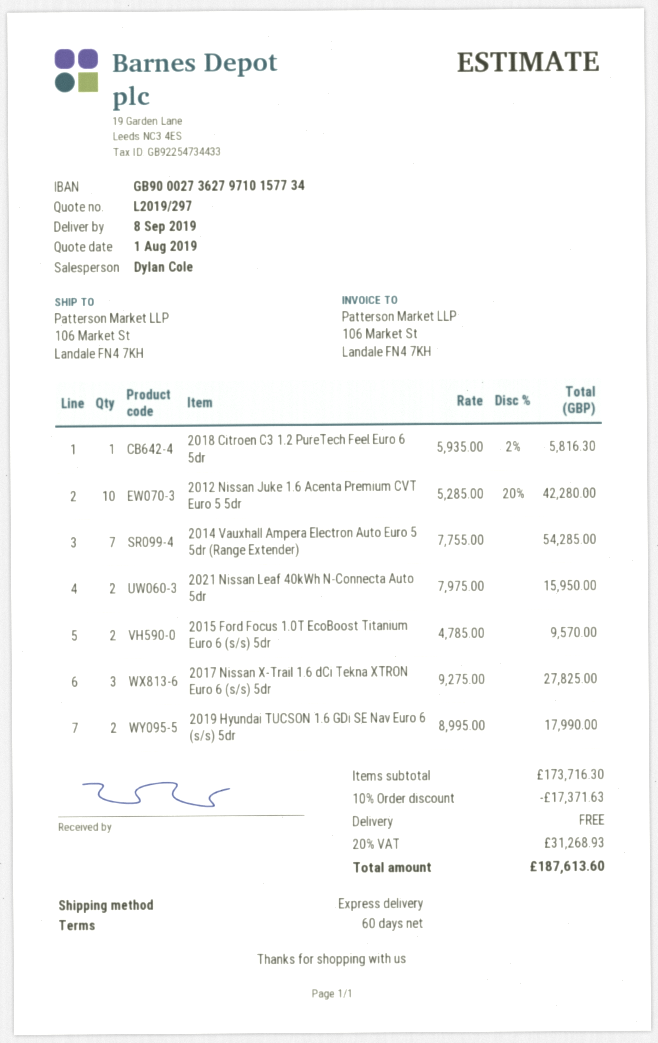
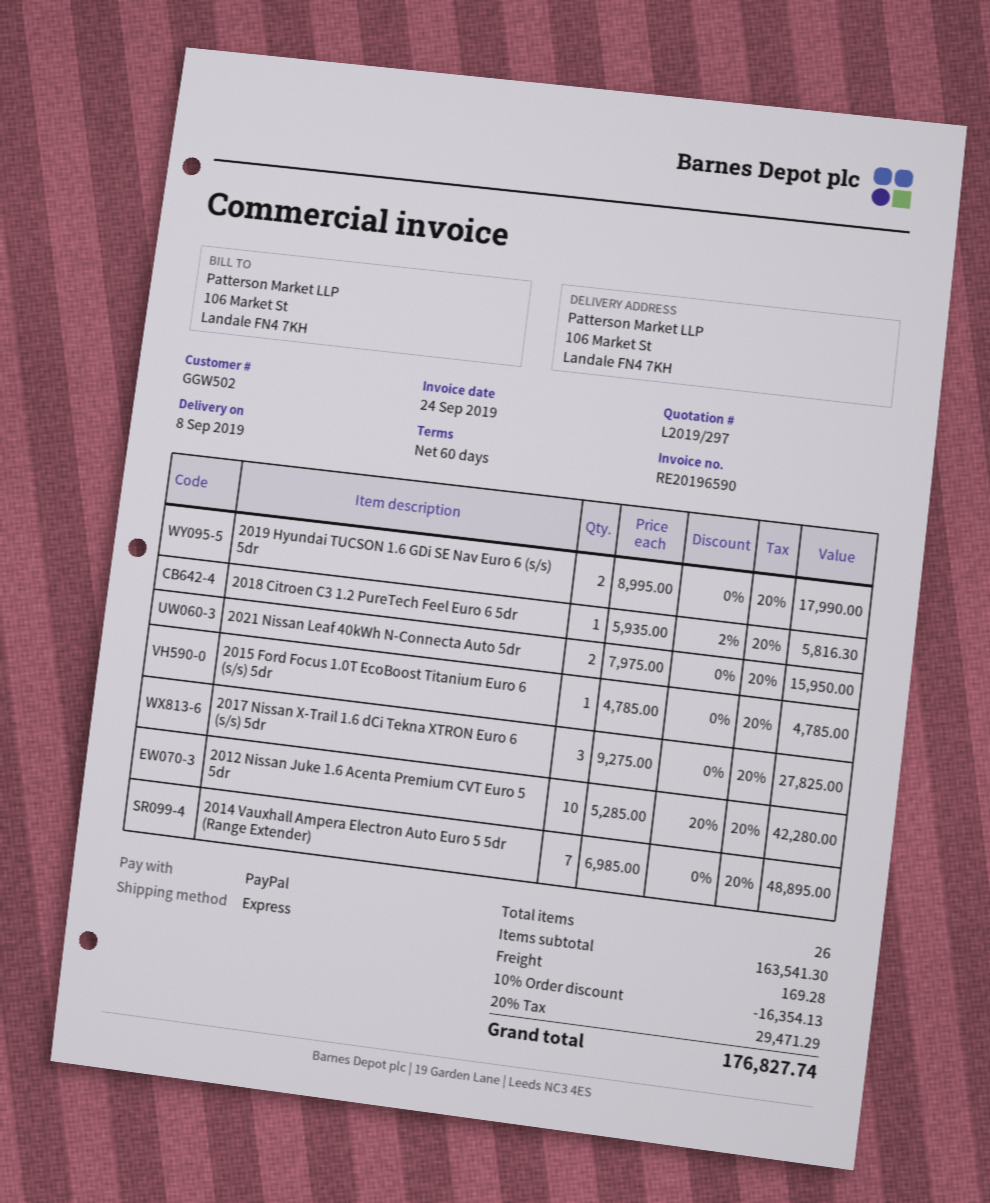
2014 Vauxhall Ampera Electron Auto Euro 5 5dr (Range Extender): 7 x 7755.00 = 54285.00 -> 7 x 6985.00 = 48895.00
2015 Ford Focus 1.0T EcoBoost Titanium Euro 6 (s/s) 5dr: 2 x 4785.00 = 9570.00 -> 1 x 4785.00 = 4785.00
subtotal: 173716.30 -> 163541.30
discount: 10% = 17371.63 -> 10% = 16354.13
shipping: 0.00 -> 169.28
tax: 20% = 31268.93 -> 20% = 29471.29
total: 187613.60 -> 176827.74

